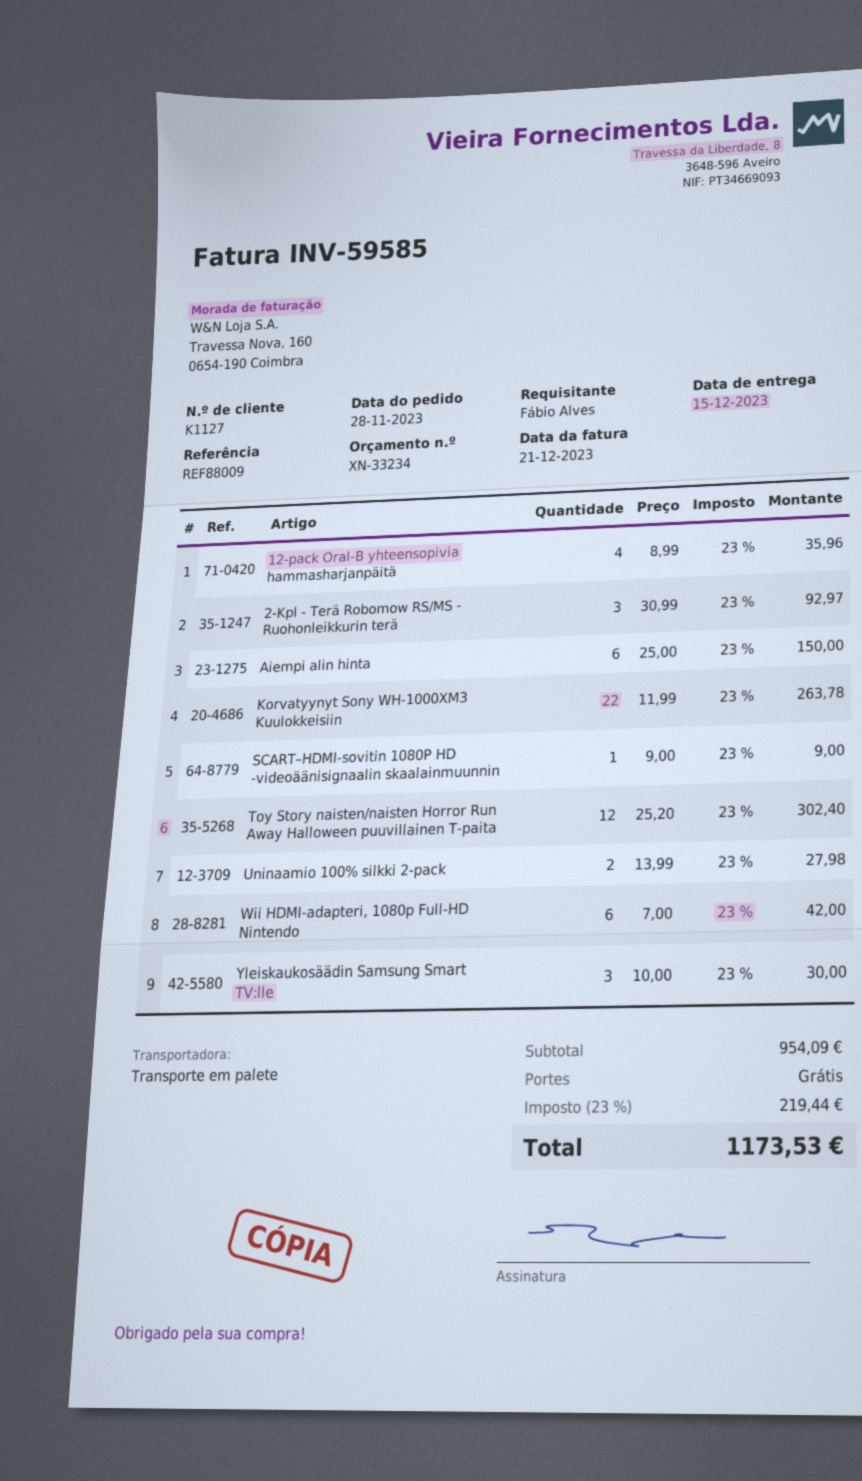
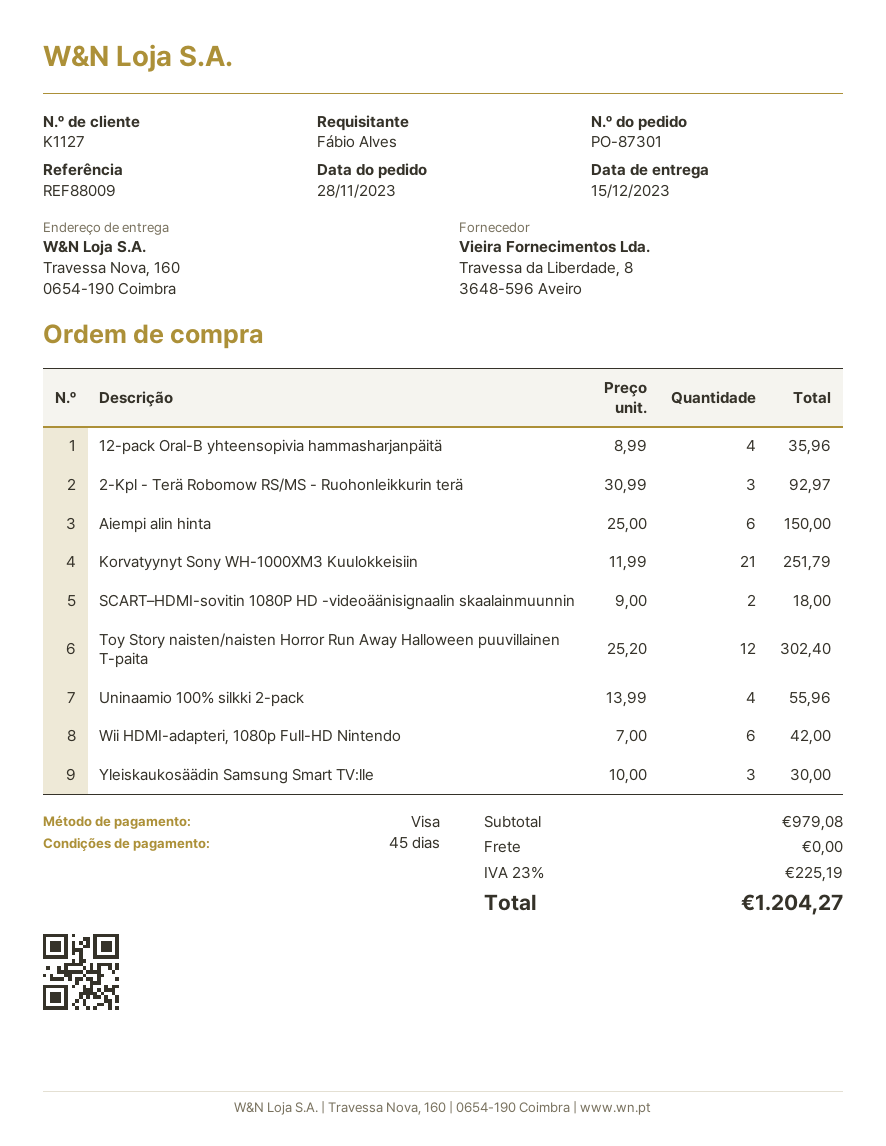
Korvatyynyt Sony WH-1000XM3 Kuulokkeisiin: 22 x 11.99 = 263.78 -> 21 x 11.99 = 251.79
SCART–HDMI-sovitin 1080P HD -videoäänisignaalin skaalainmuunnin: 1 x 9.00 = 9.00 -> 2 x 9.00 = 18.00
Uninaamio 100% silkki 2-pack: 2 x 13.99 = 27.98 -> 4 x 13.99 = 55.96
subtotal: 954.09 -> 979.08
tax: 23% = 219.44 -> 23% = 225.19
total: 1173.53 -> 1204.27

